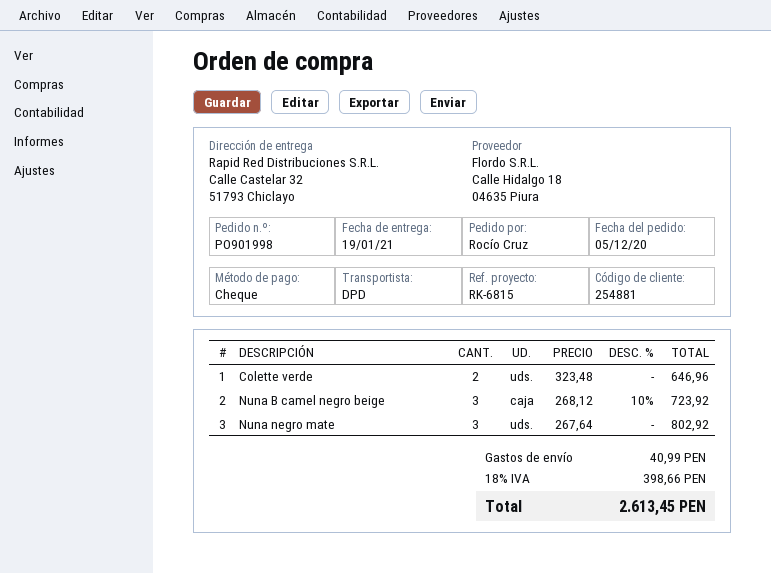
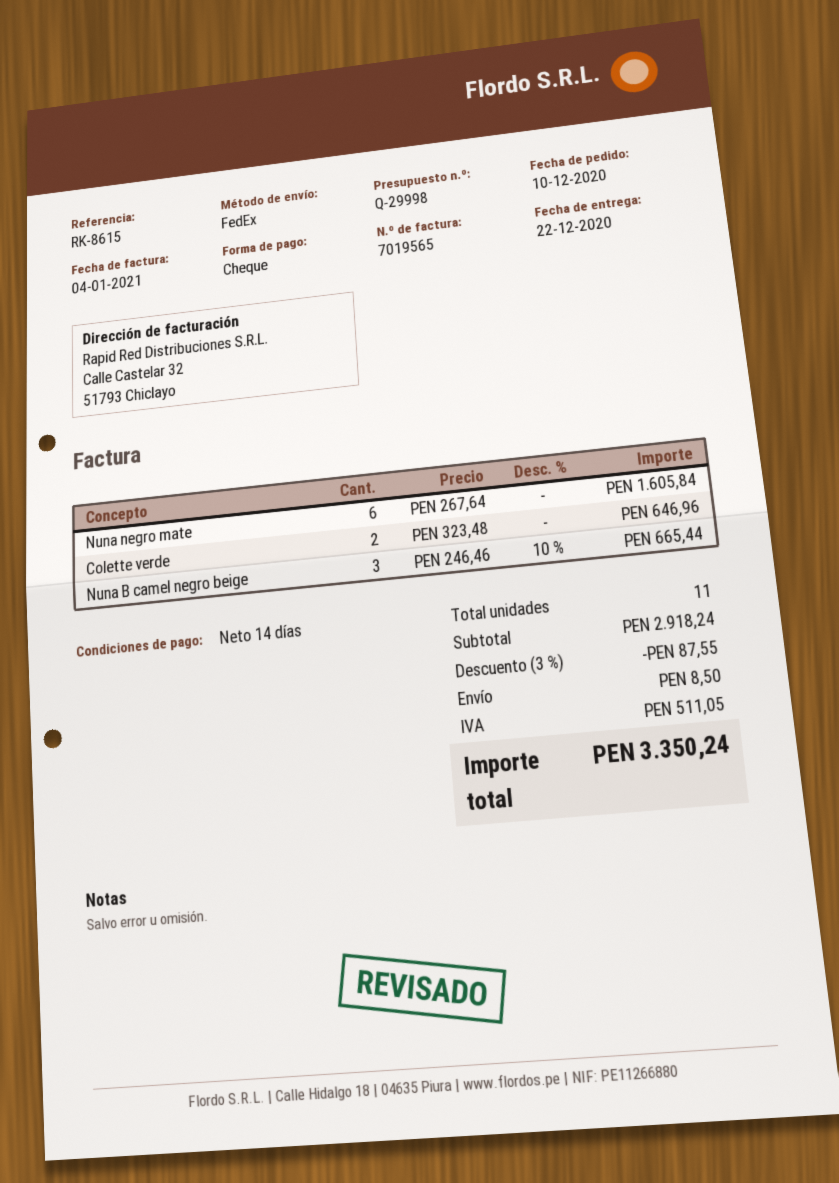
order date: 2020-12-05 -> 2020-12-10
delivery date: 2021-01-19 -> 2020-12-22
reference: RK-6815 -> RK-8615
shipping method: DPD -> FedEx
Nuna B camel negro beige: 3 x 268.12 - 10% = 723.92 -> 3 x 246.46 - 10% = 665.44
Nuna negro mate: 3 x 267.64 = 802.92 -> 6 x 267.64 = 1605.84
discount: none -> 3% = 87.55
shipping: 40.99 -> 8.50
tax: 398.66 -> 511.05
total: 2613.45 -> 3350.24

